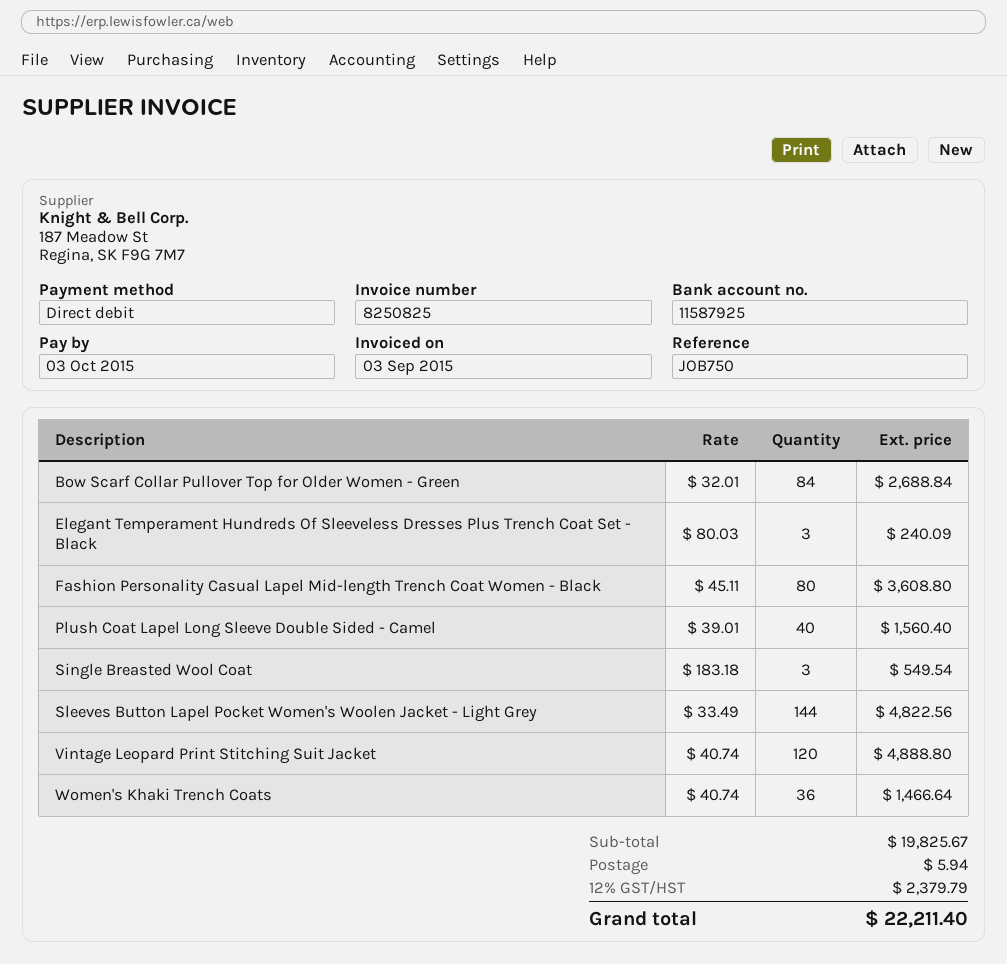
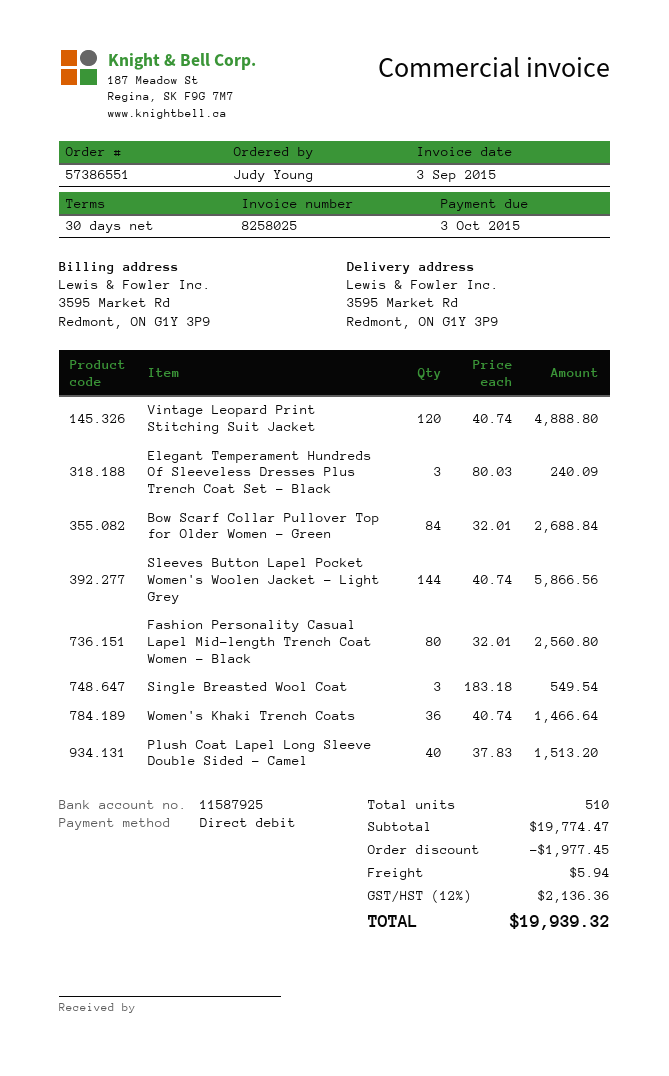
invoice number: 8250825 -> 8258025
Fashion Personality Casual Lapel Mid-length Trench Coat Women - Black: 80 x 45.11 = 3608.80 -> 80 x 32.01 = 2560.80
Plush Coat Lapel Long Sleeve Double Sided - Camel: 40 x 39.01 = 1560.40 -> 40 x 37.83 = 1513.20
Sleeves Button Lapel Pocket Women's Woolen Jacket - Light Grey: 144 x 33.49 = 4822.56 -> 144 x 40.74 = 5866.56
subtotal: 19825.67 -> 19774.47
discount: none -> 1977.45
tax: 12% = 2379.79 -> 12% = 2136.36
total: 22211.40 -> 19939.32

